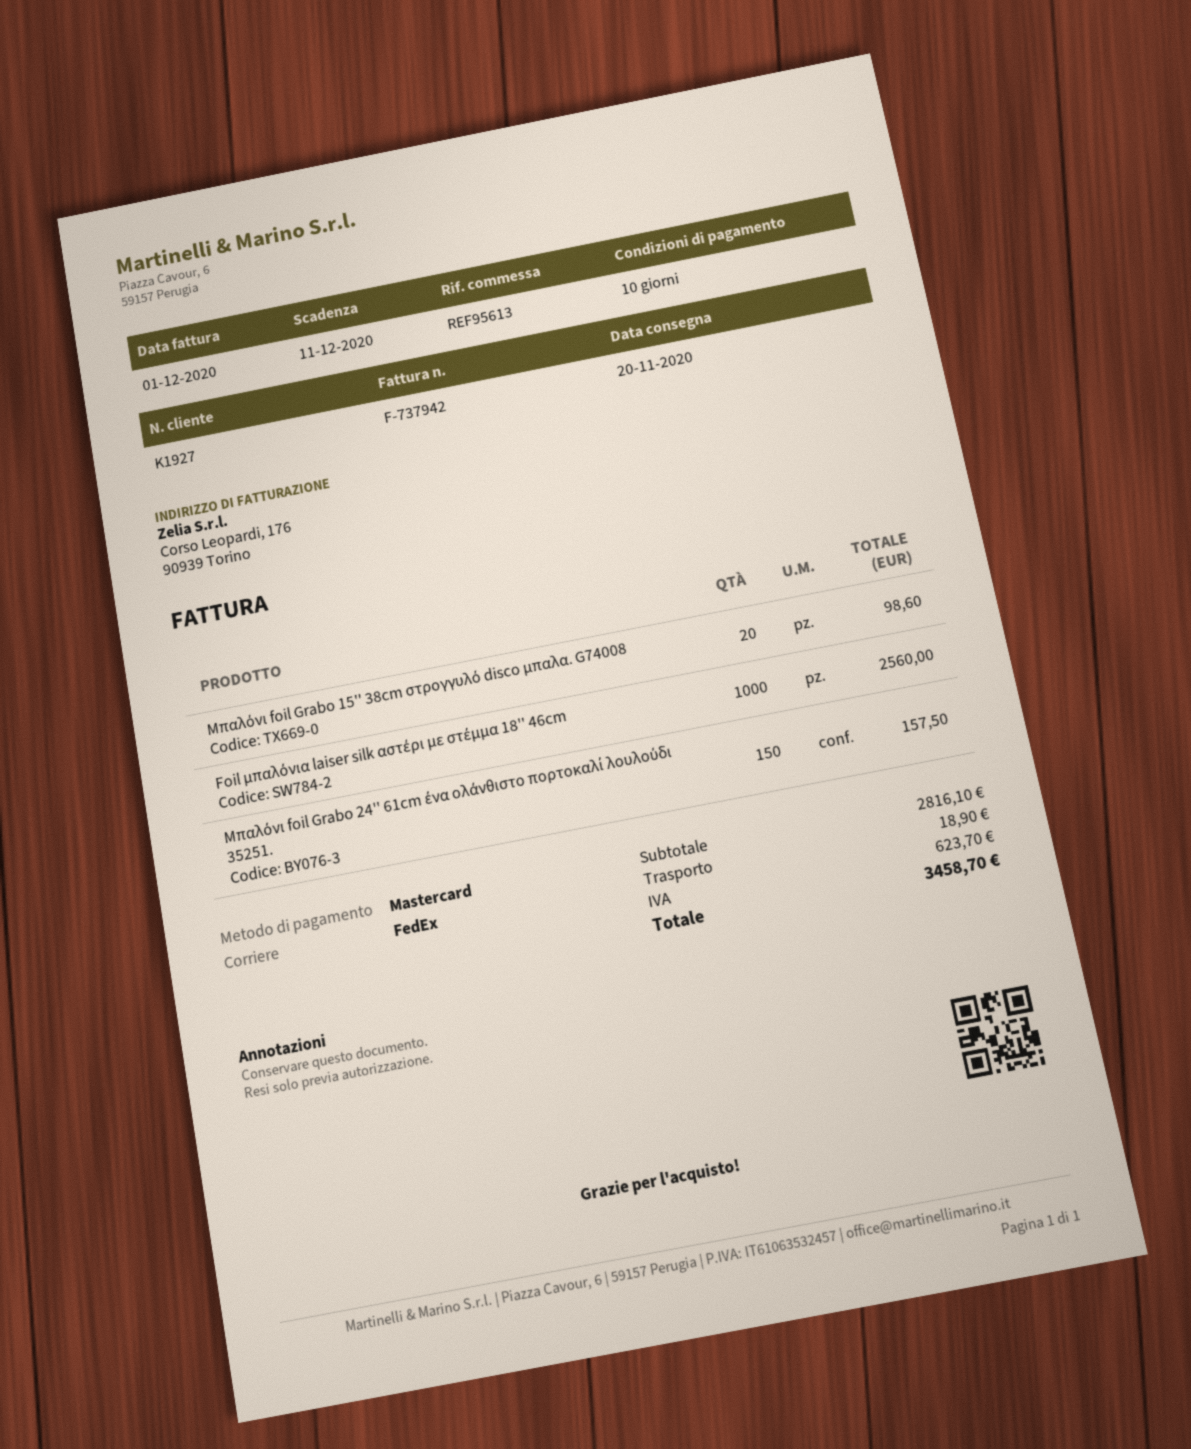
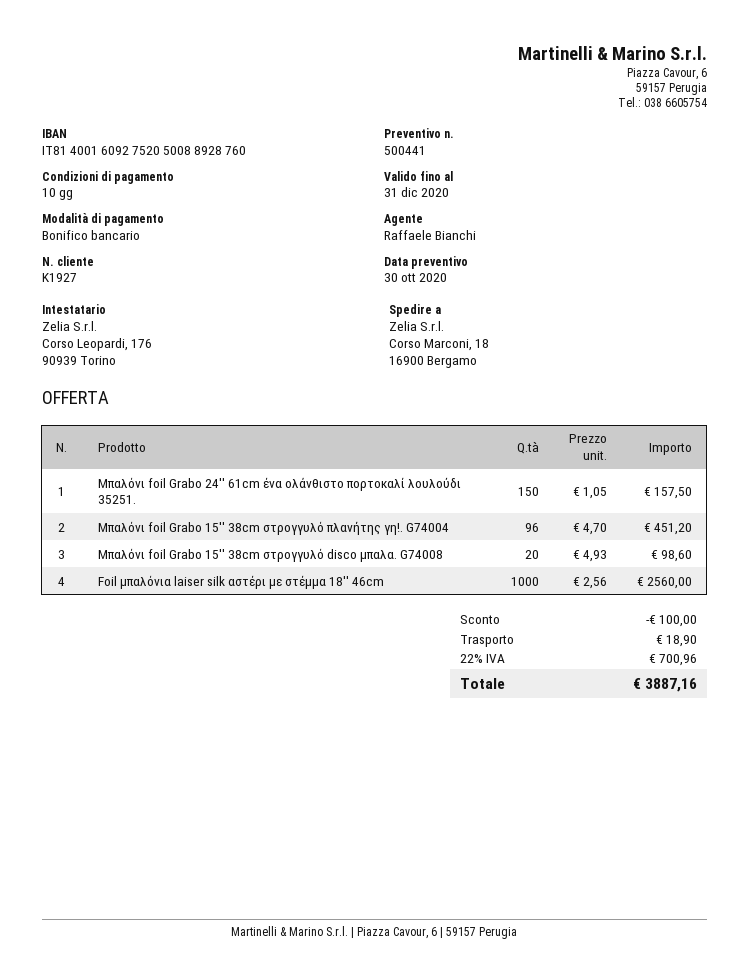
payment method: Mastercard -> bank transfer
Μπαλόνι foil Grabo 15'' 38cm στρογγυλό πλανήτης γη!. G74004: none -> 96 for 451.20
discount: none -> 100.00
tax: 623.70 -> 700.96
total: 3458.70 -> 3887.16

